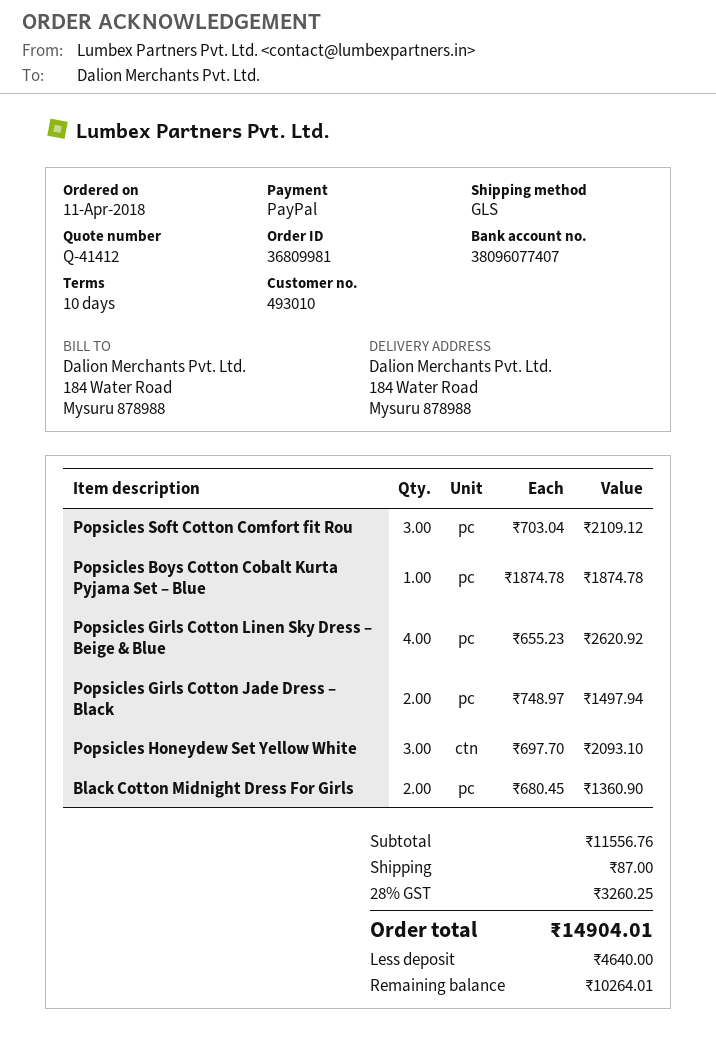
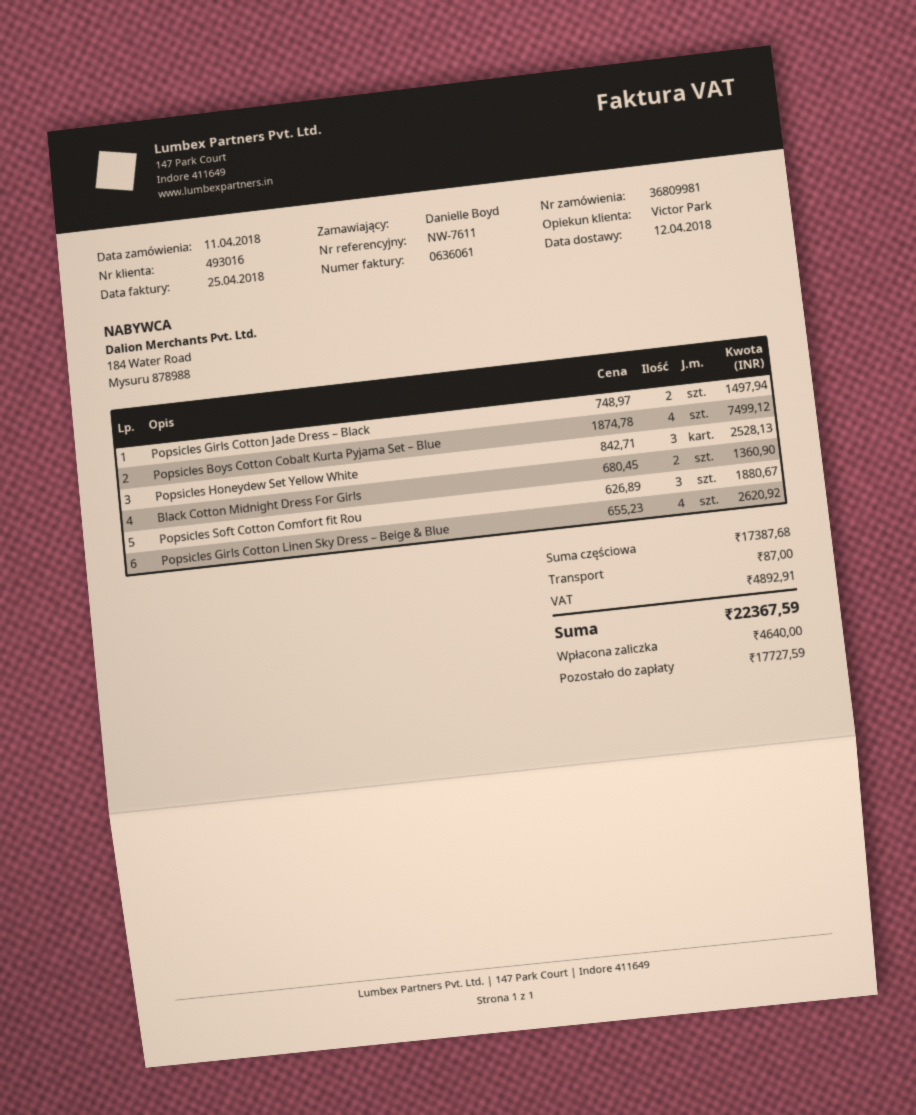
customer number: 493010 -> 493016
Popsicles Soft Cotton Comfort fit Rou: 3 x 703.04 = 2109.12 -> 3 x 626.89 = 1880.67
Popsicles Boys Cotton Cobalt Kurta Pyjama Set – Blue: 1 x 1874.78 = 1874.78 -> 4 x 1874.78 = 7499.12
Popsicles Honeydew Set Yellow White: 3 x 697.70 = 2093.10 -> 3 x 842.71 = 2528.13
subtotal: 11556.76 -> 17387.68
tax: 3260.25 -> 4892.91
total: 14904.01 -> 22367.59
balance: 10264.01 -> 17727.59

